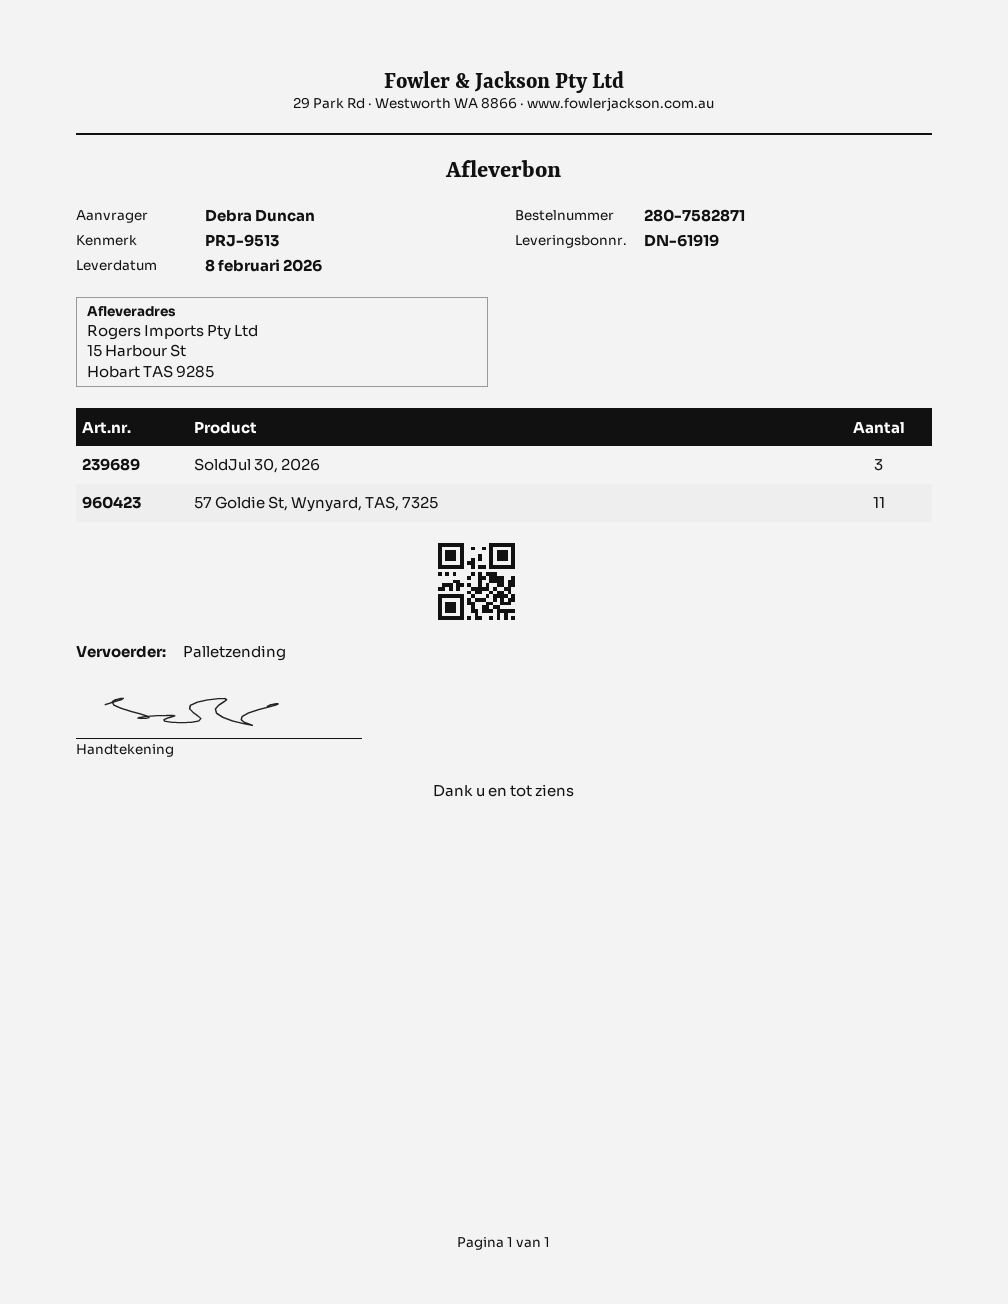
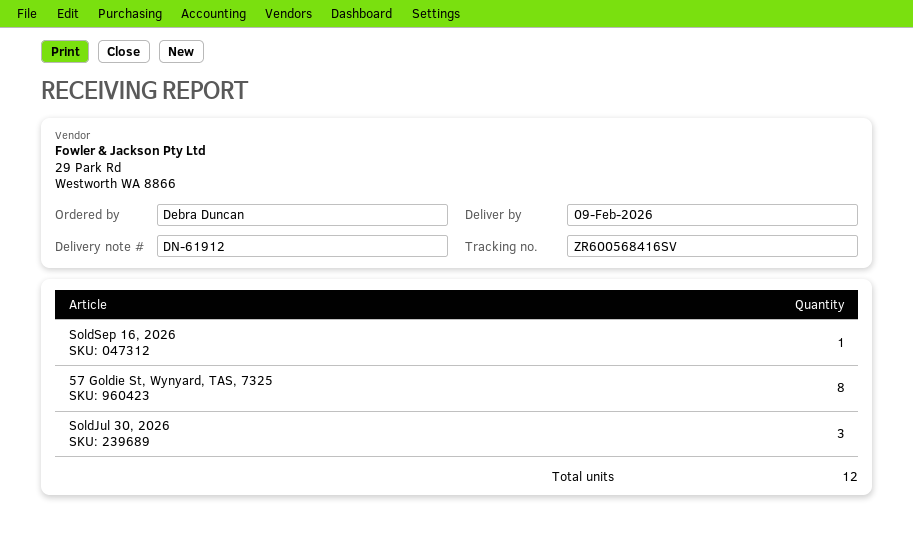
delivery note number: DN-61919 -> DN-61912
delivery date: 2026-02-08 -> 2026-02-09
57 Goldie St, Wynyard, TAS, 7325: 11 -> 8
SoldSep 16, 2026: none -> 1

